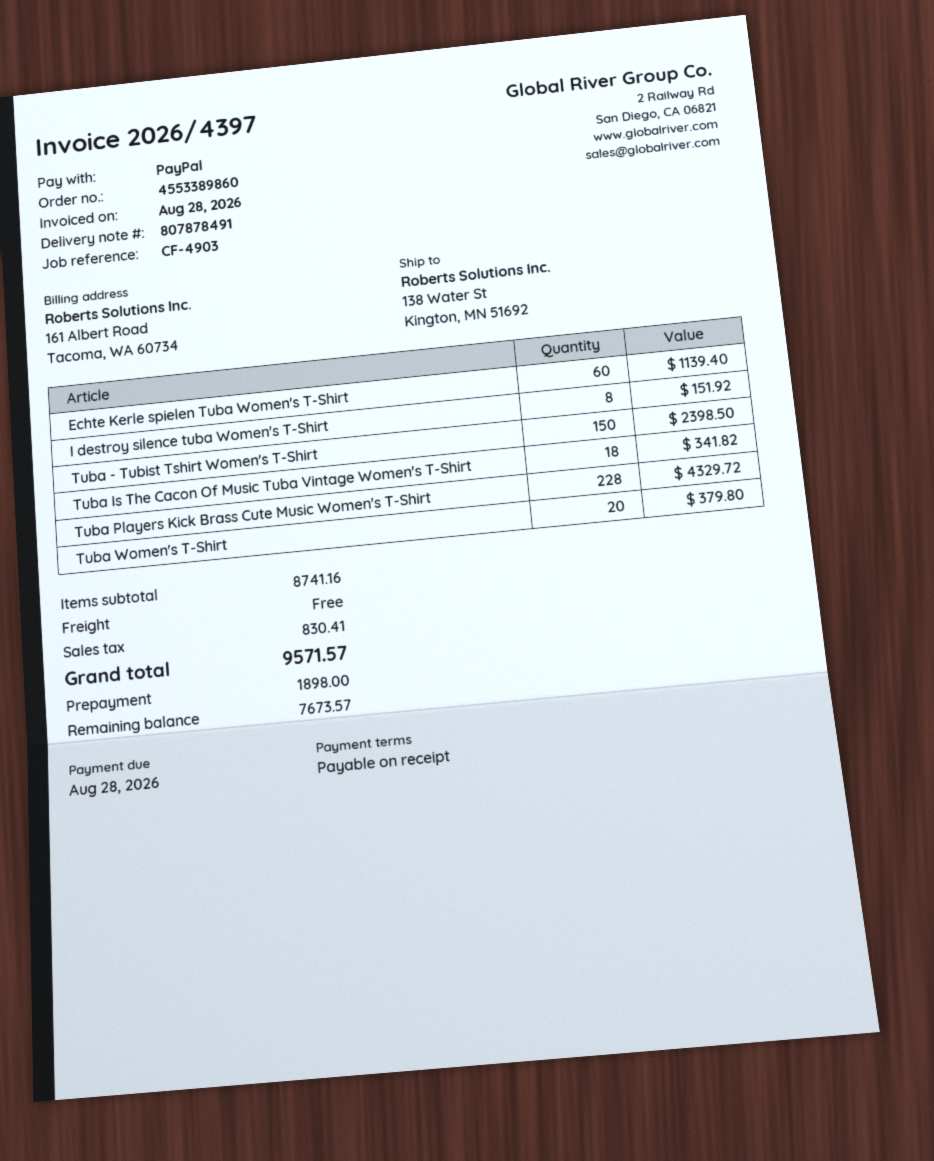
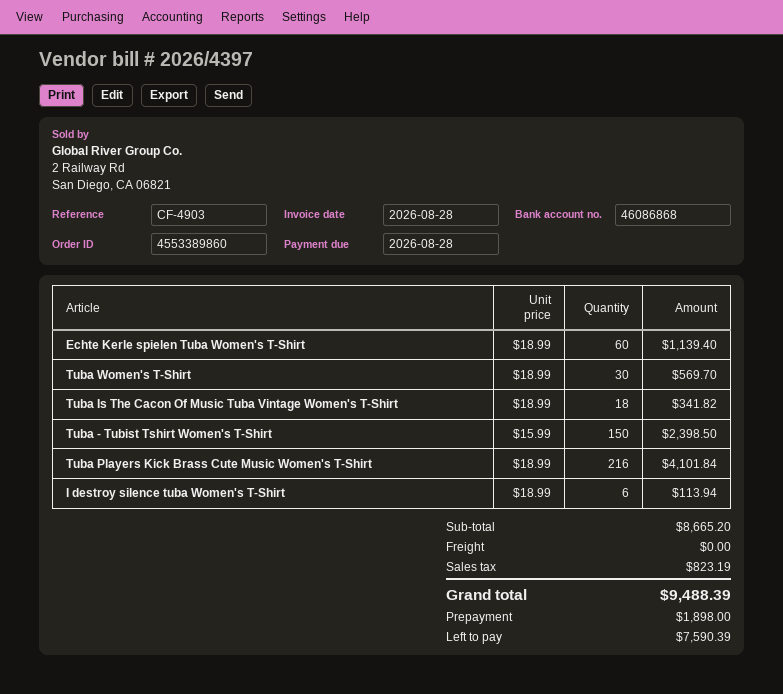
I destroy silence tuba Women's T-Shirt: 8 for 151.92 -> 6 for 113.94
Tuba Players Kick Brass Cute Music Women's T-Shirt: 228 for 4329.72 -> 216 for 4101.84
Tuba Women's T-Shirt: 20 for 379.80 -> 30 for 569.70
subtotal: 8741.16 -> 8665.20
tax: 830.41 -> 823.19
total: 9571.57 -> 9488.39
balance: 7673.57 -> 7590.39

